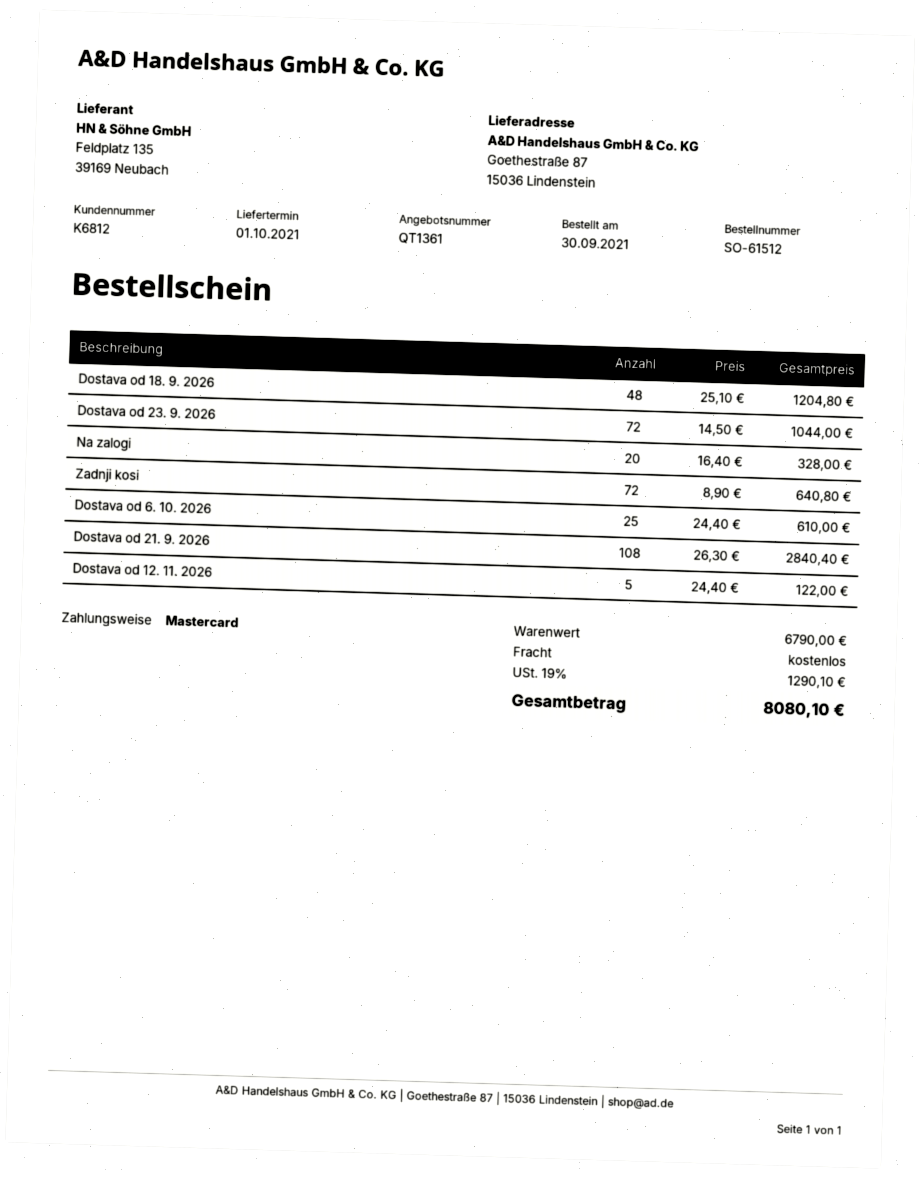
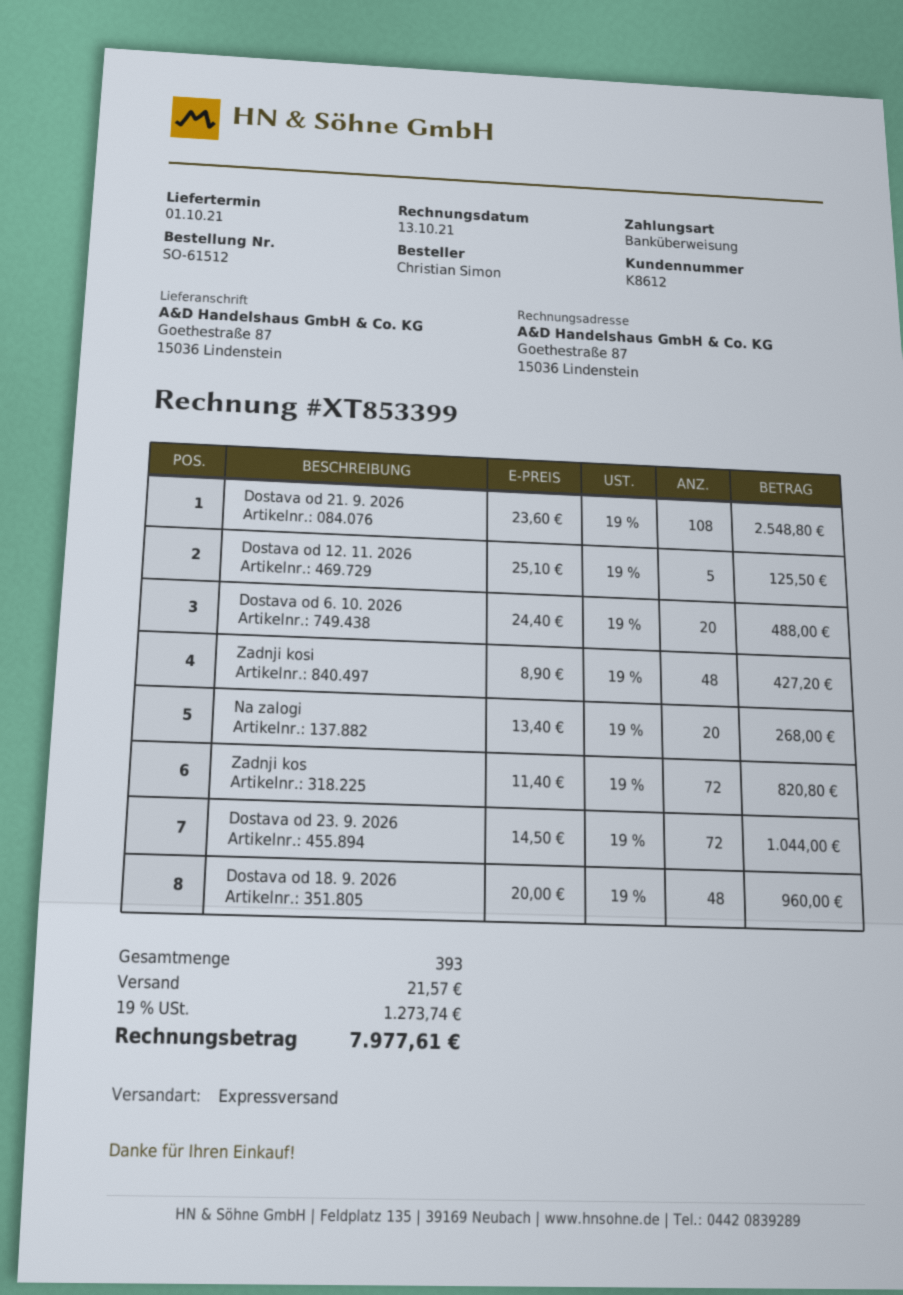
customer number: K6812 -> K8612
payment method: Mastercard -> bank transfer
Dostava od 18. 9. 2026: 48 x 25.10 = 1204.80 -> 48 x 20.00 = 960.00
Na zalogi: 20 x 16.40 = 328.00 -> 20 x 13.40 = 268.00
Zadnji kosi: 72 x 8.90 = 640.80 -> 48 x 8.90 = 427.20
Dostava od 6. 10. 2026: 25 x 24.40 = 610.00 -> 20 x 24.40 = 488.00
Dostava od 21. 9. 2026: 108 x 26.30 = 2840.40 -> 108 x 23.60 = 2548.80
Dostava od 12. 11. 2026: 5 x 24.40 = 122.00 -> 5 x 25.10 = 125.50
Zadnji kos: none -> 72 x 11.40 = 820.80
shipping: 0.00 -> 21.57
tax: 19% = 1290.10 -> 19% = 1273.74
total: 8080.10 -> 7977.61

